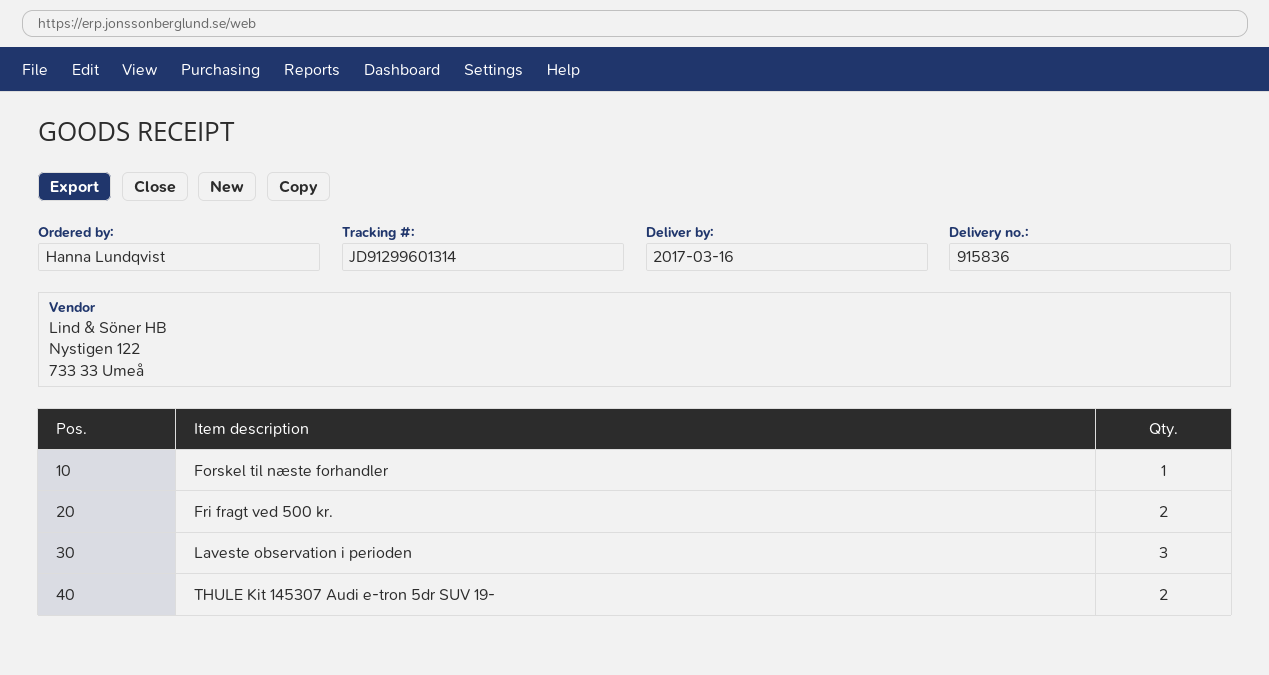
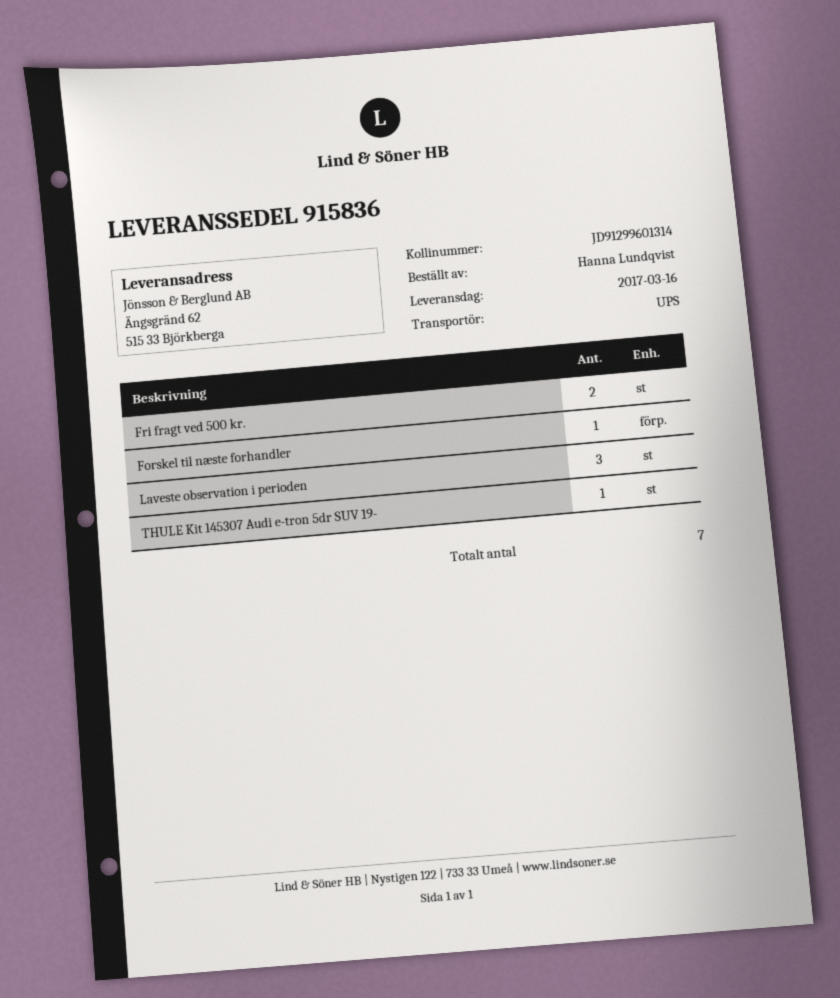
THULE Kit 145307 Audi e-tron 5dr SUV 19-: 2 -> 1

